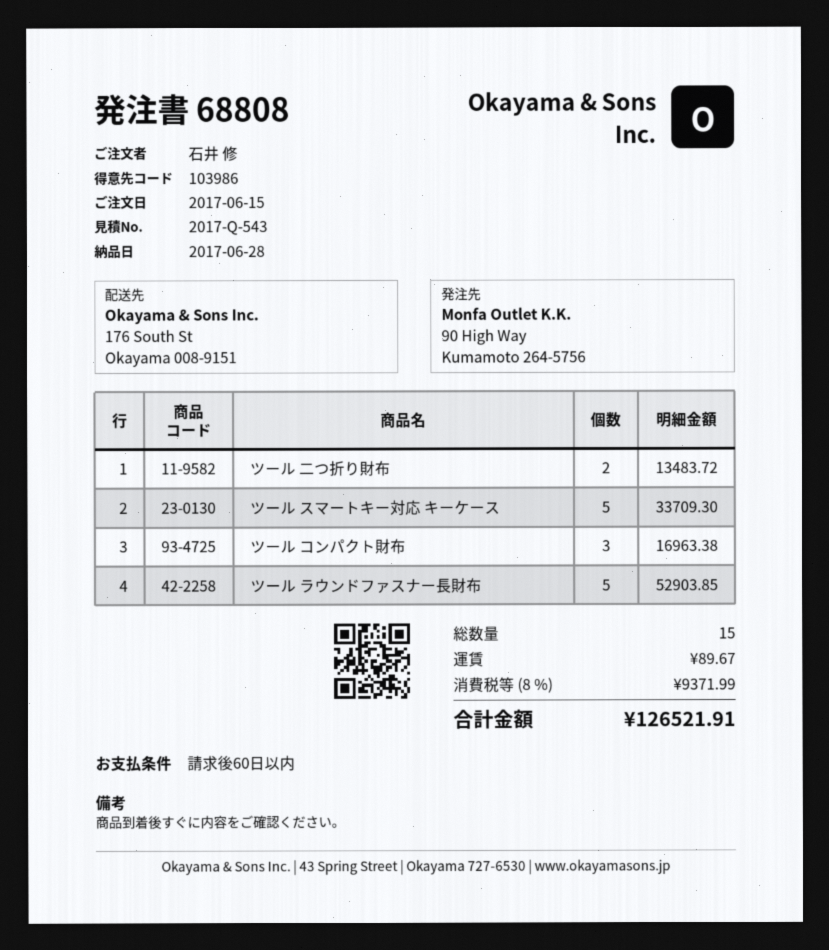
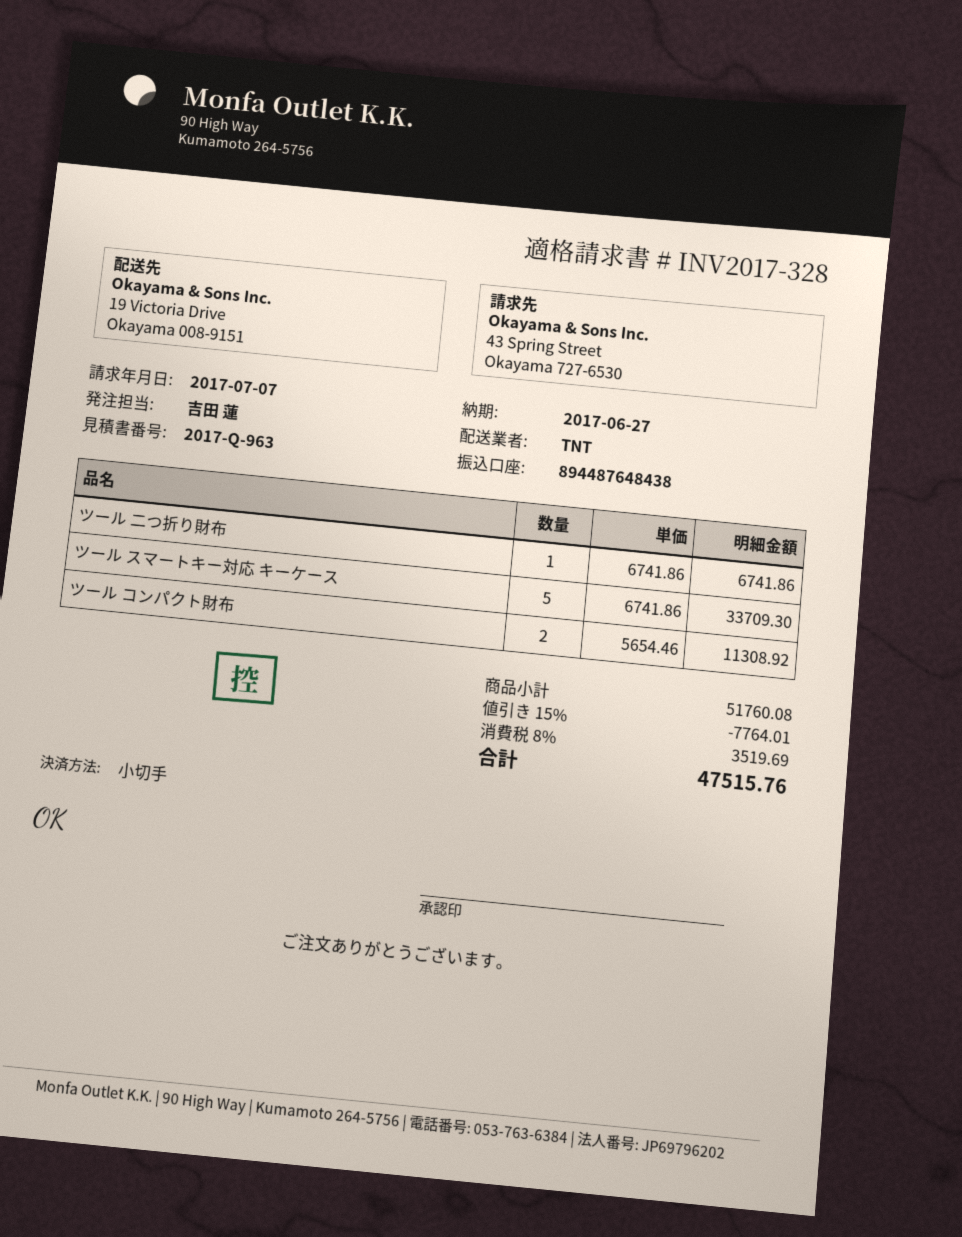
quote number: 2017-Q-543 -> 2017-Q-963
delivery date: 2017-06-28 -> 2017-06-27
ordered by: 石井 修 -> 吉田 蓮
ship to: 176 South St, Okayama 008-9151 -> 19 Victoria Drive, Okayama 008-9151
ツール 二つ折り財布: 2 for 13483.72 -> 1 for 6741.86
ツール コンパクト財布: 3 for 16963.38 -> 2 for 11308.92
ツール ラウンドファスナー長財布: 5 for 52903.85 -> none
discount: none -> 15% = 7764.01
shipping: 89.67 -> none
tax: 8% = 9371.99 -> 8% = 3519.69
total: 126521.91 -> 47515.76

